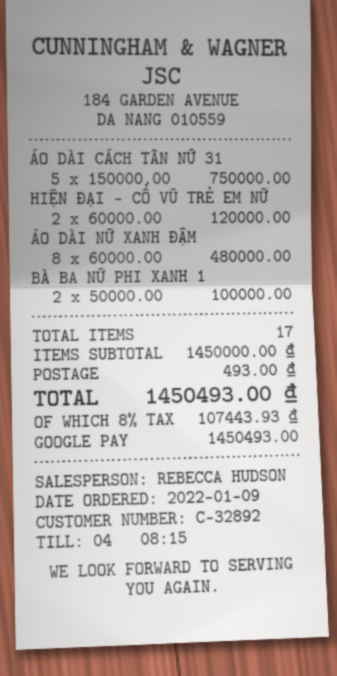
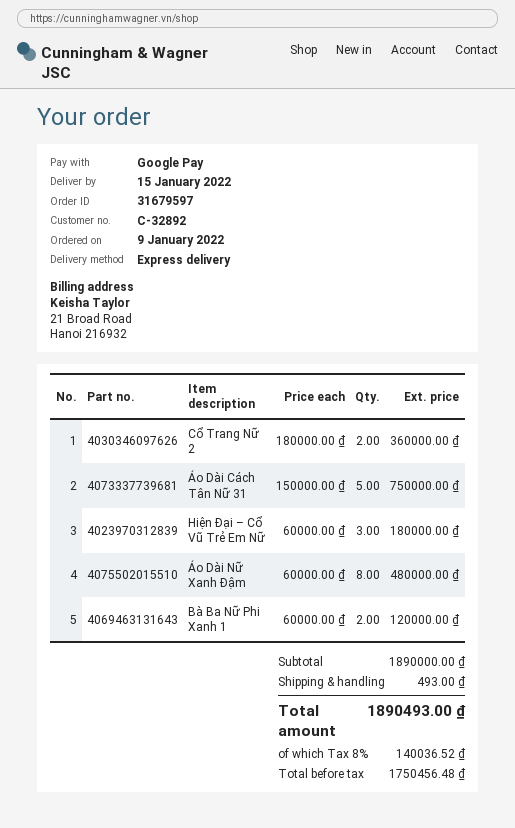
HIỆN ĐẠI – CỔ VŨ TRẺ EM NỮ: 2 x 60000.00 = 120000.00 -> 3 x 60000.00 = 180000.00
BÀ BA NỮ PHI XANH 1: 2 x 50000.00 = 100000.00 -> 2 x 60000.00 = 120000.00
Cổ Trang Nữ 2: none -> 2 x 180000.00 = 360000.00
subtotal: 1450000.00 -> 1890000.00
tax: 8% = 107443.93 -> 8% = 140036.52
total: 1450493.00 -> 1890493.00

